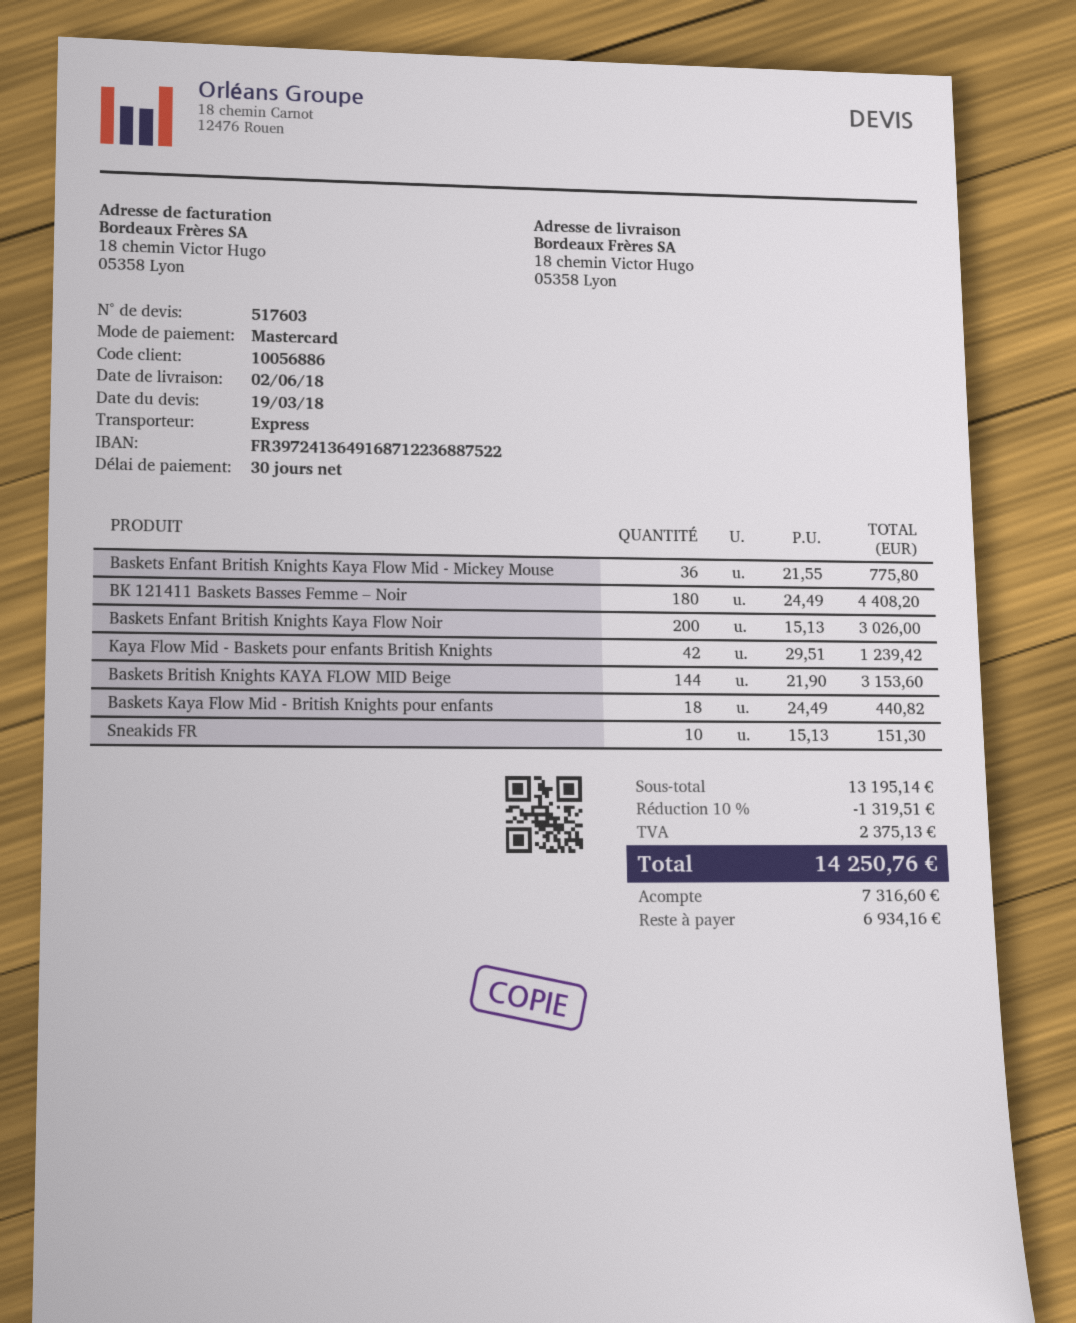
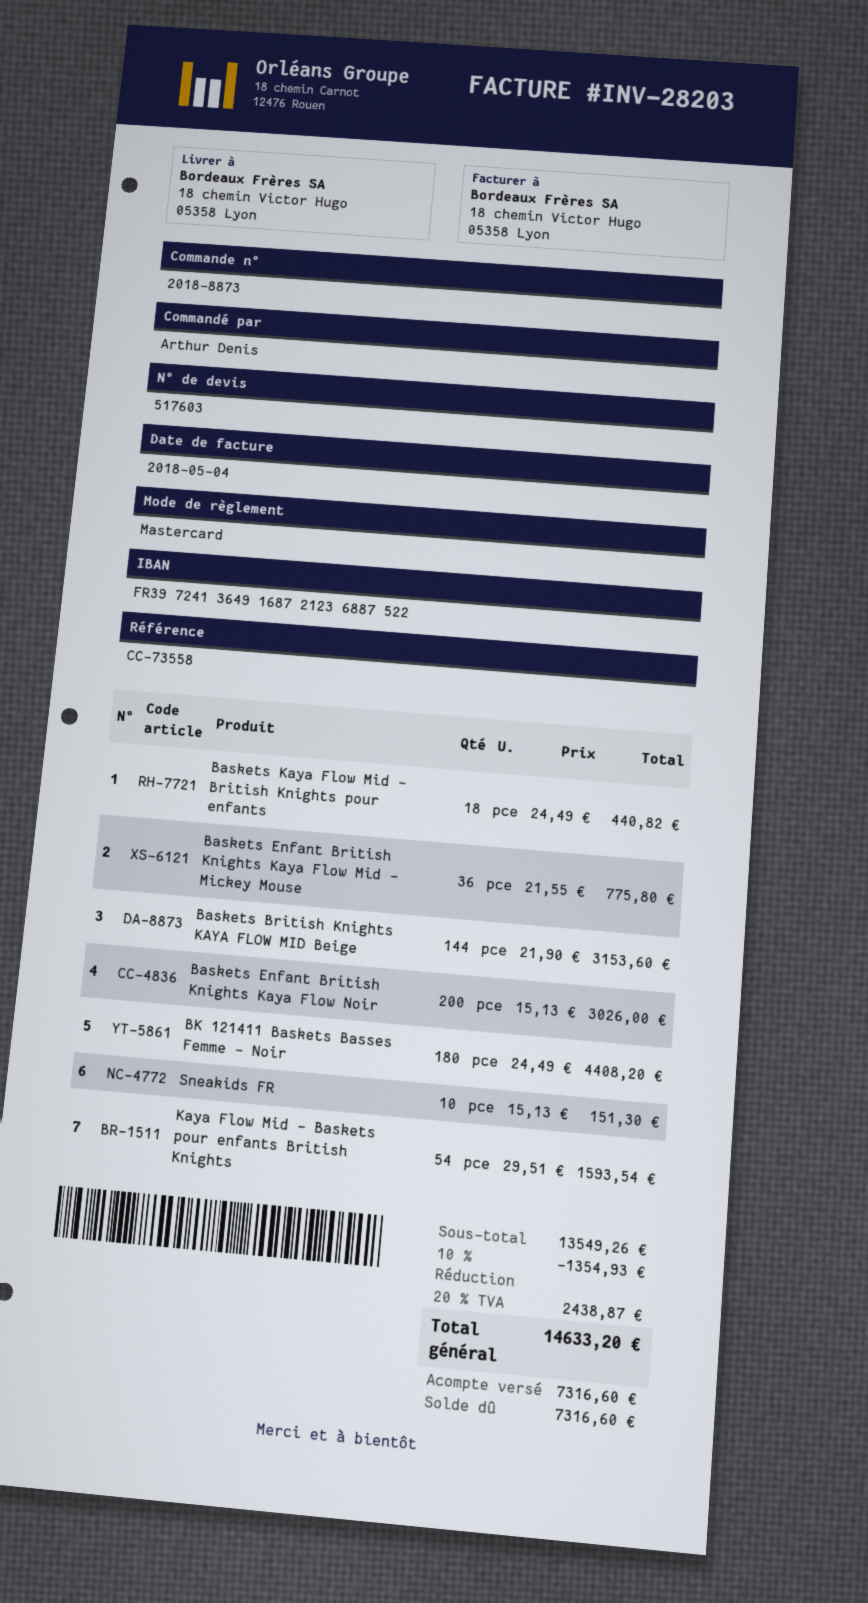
bank account: FR3972413649168712236887522 -> FR3972413649168721236887522
Kaya Flow Mid - Baskets pour enfants British Knights: 42 x 29.51 = 1239.42 -> 54 x 29.51 = 1593.54
subtotal: 13195.14 -> 13549.26
discount: 10% = 1319.51 -> 10% = 1354.93
tax: 2375.13 -> 2438.87
total: 14250.76 -> 14633.20
balance: 6934.16 -> 7316.60

